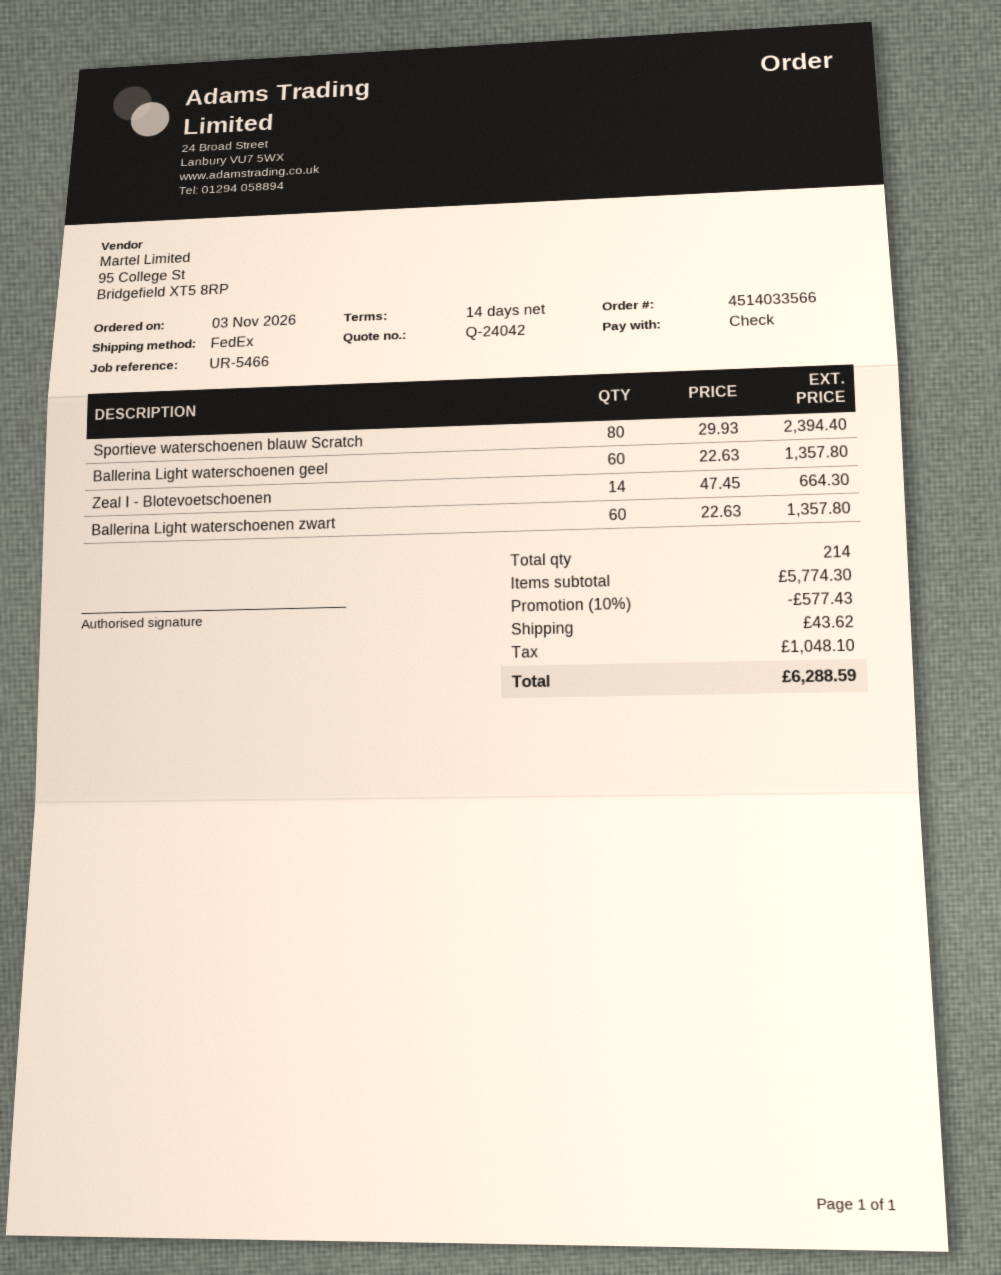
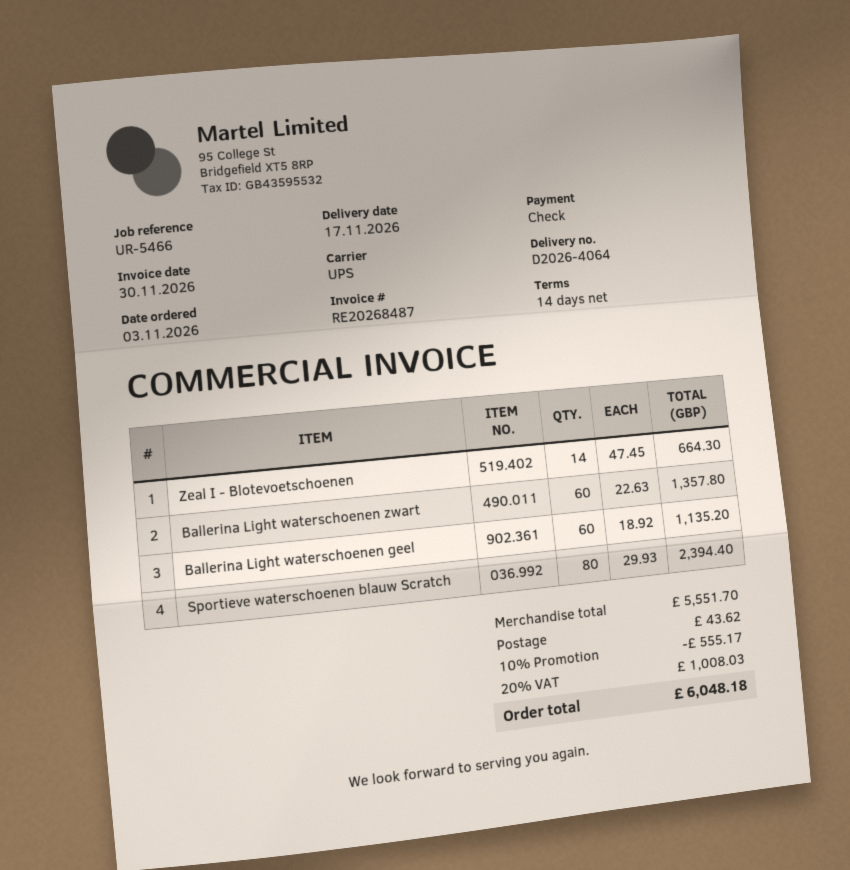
shipping method: FedEx -> UPS
Ballerina Light waterschoenen geel: 60 x 22.63 = 1357.80 -> 60 x 18.92 = 1135.20
subtotal: 5774.30 -> 5551.70
discount: 10% = 577.43 -> 10% = 555.17
tax: 1048.10 -> 1008.03
total: 6288.59 -> 6048.18

